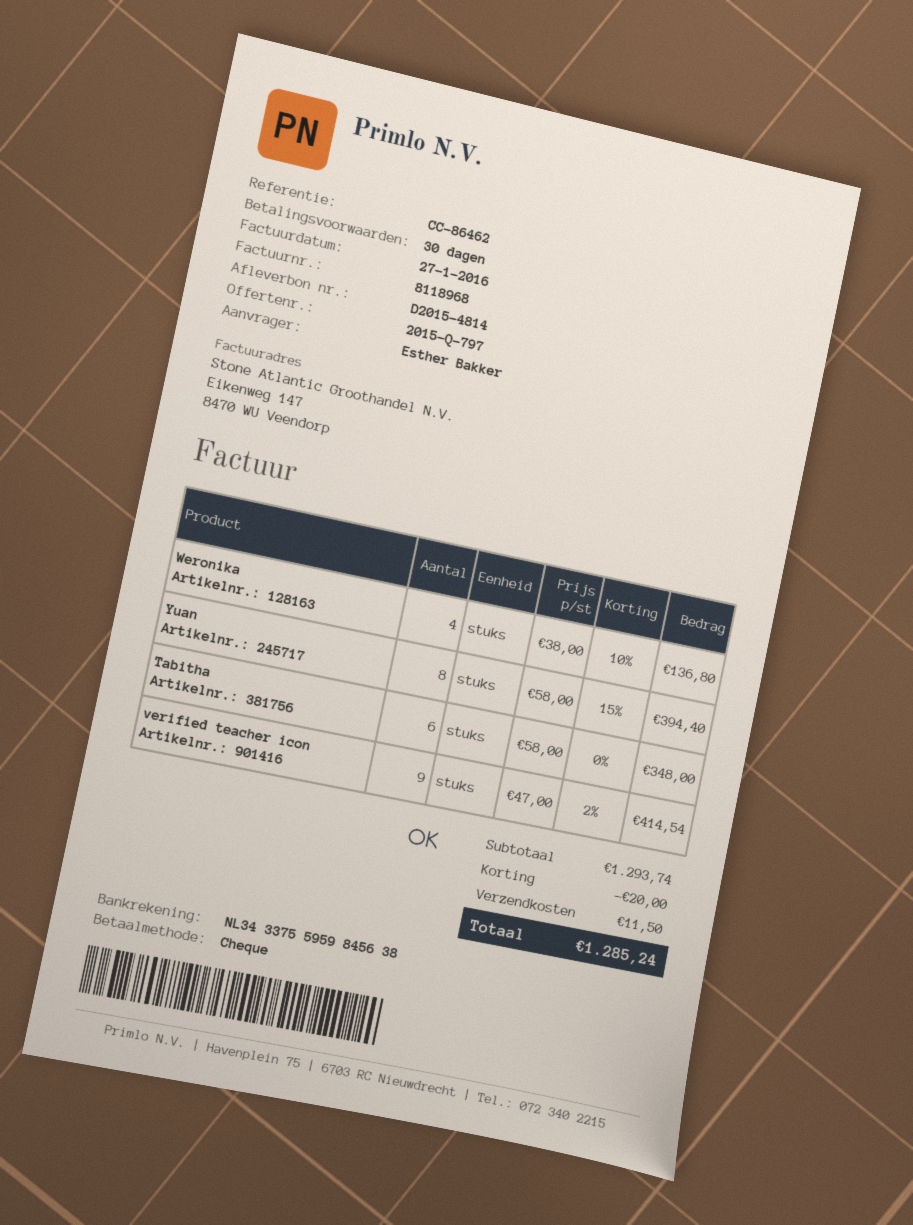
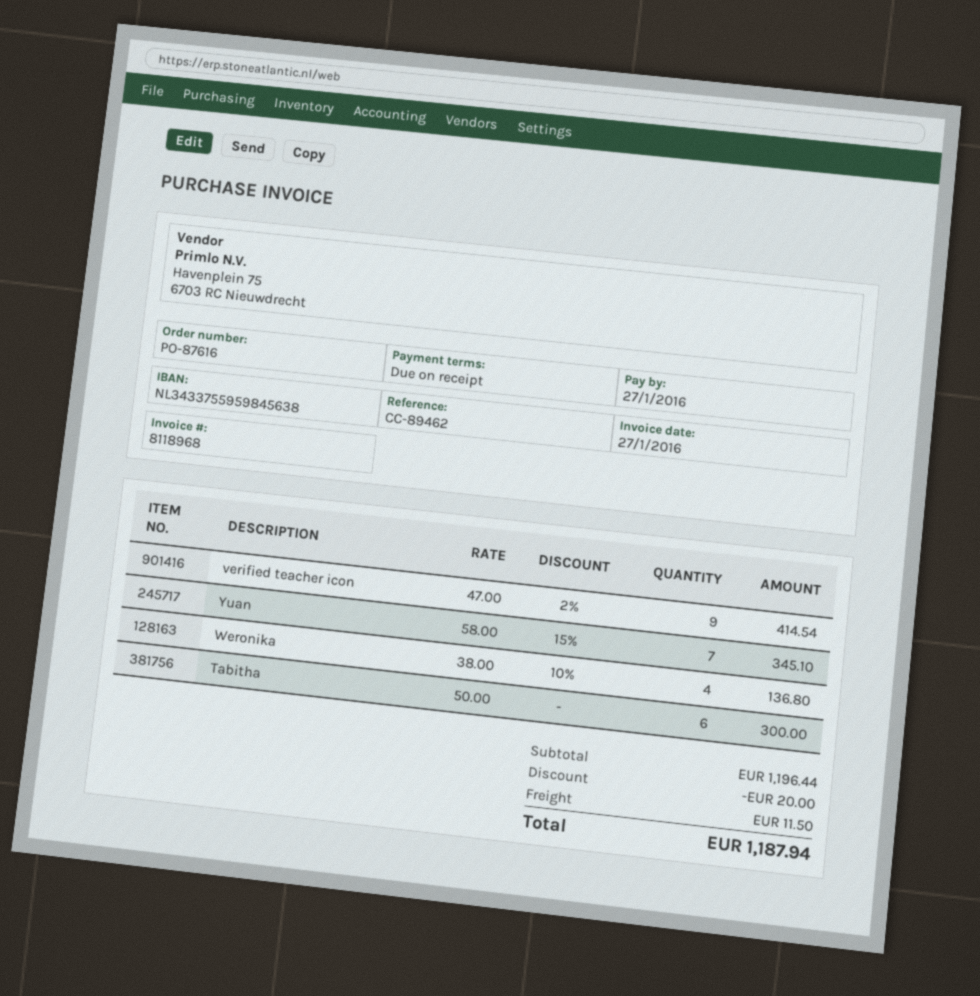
payment terms: 30 days -> on receipt
reference: CC-86462 -> CC-89462
Yuan: 8 x 58.00 - 15% = 394.40 -> 7 x 58.00 - 15% = 345.10
Tabitha: 6 x 58.00 = 348.00 -> 6 x 50.00 = 300.00
subtotal: 1293.74 -> 1196.44
total: 1285.24 -> 1187.94

